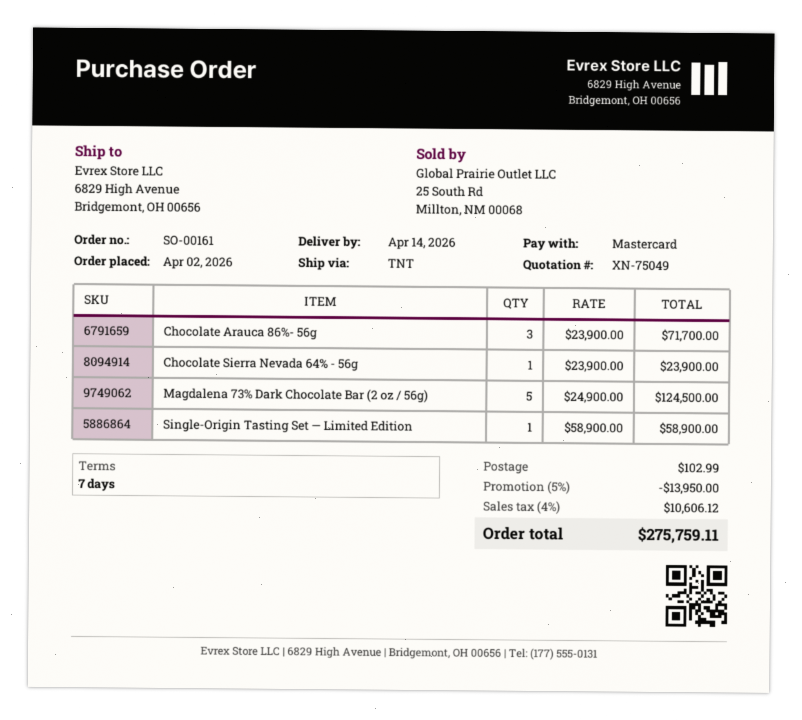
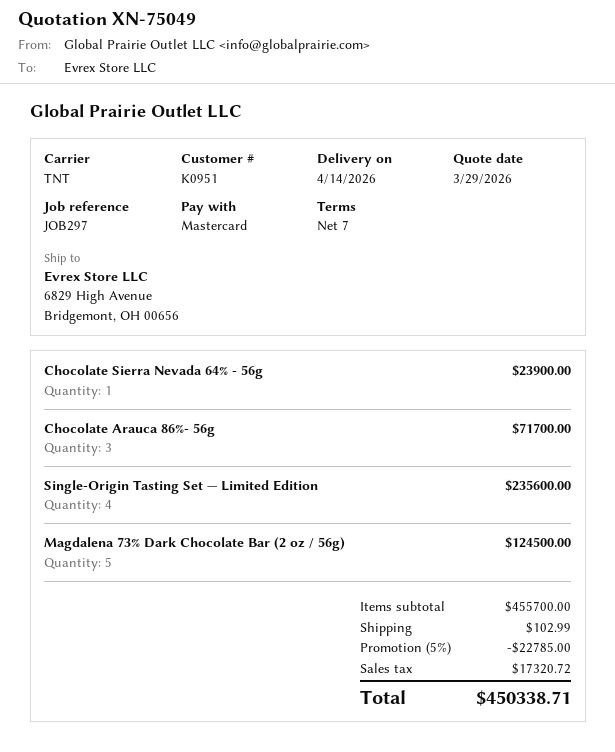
Single-Origin Tasting Set — Limited Edition: 1 for 58900.00 -> 4 for 235600.00
discount: 5% = 13950.00 -> 5% = 22785.00
tax: 10606.12 -> 17320.72
total: 275759.11 -> 450338.71

